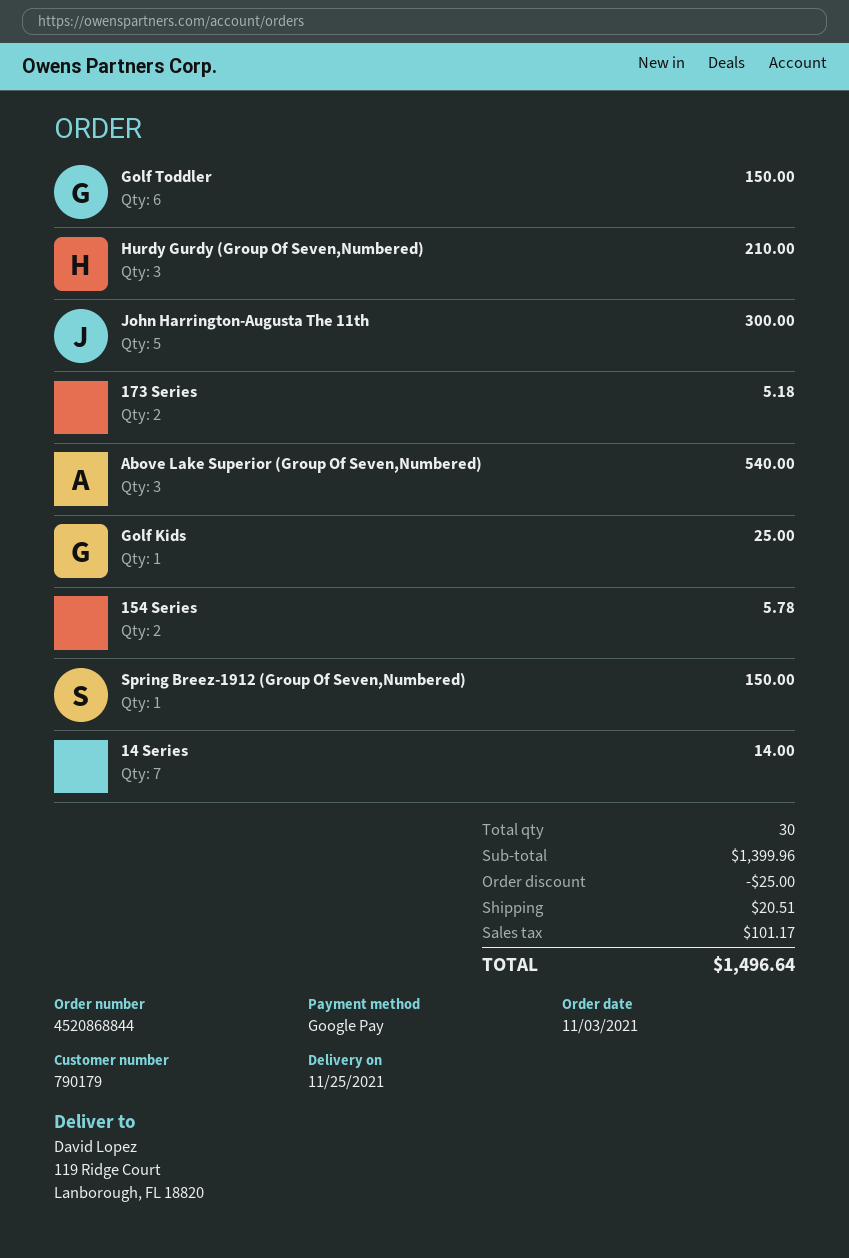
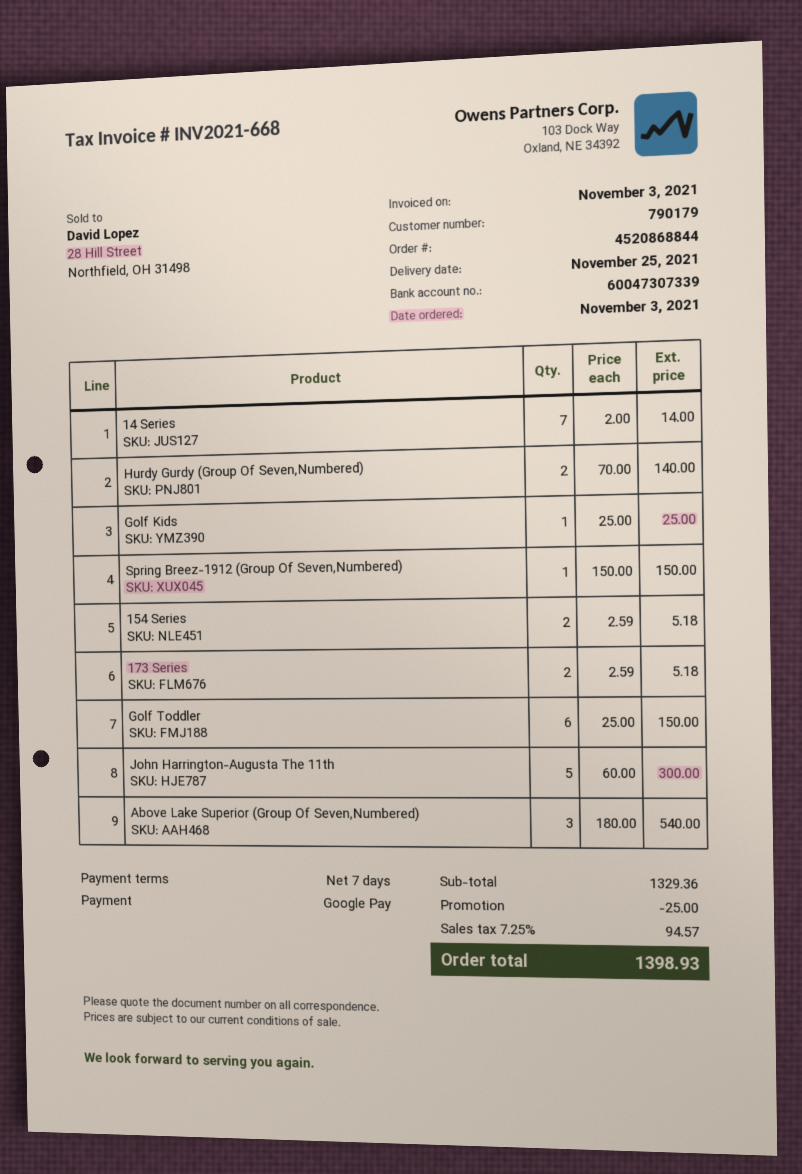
Hurdy Gurdy (Group Of Seven,Numbered): 3 for 210.00 -> 2 for 140.00
154 Series: 2 for 5.78 -> 2 for 5.18
subtotal: 1399.96 -> 1329.36
shipping: 20.51 -> none
tax: 101.17 -> 94.57
total: 1496.64 -> 1398.93

